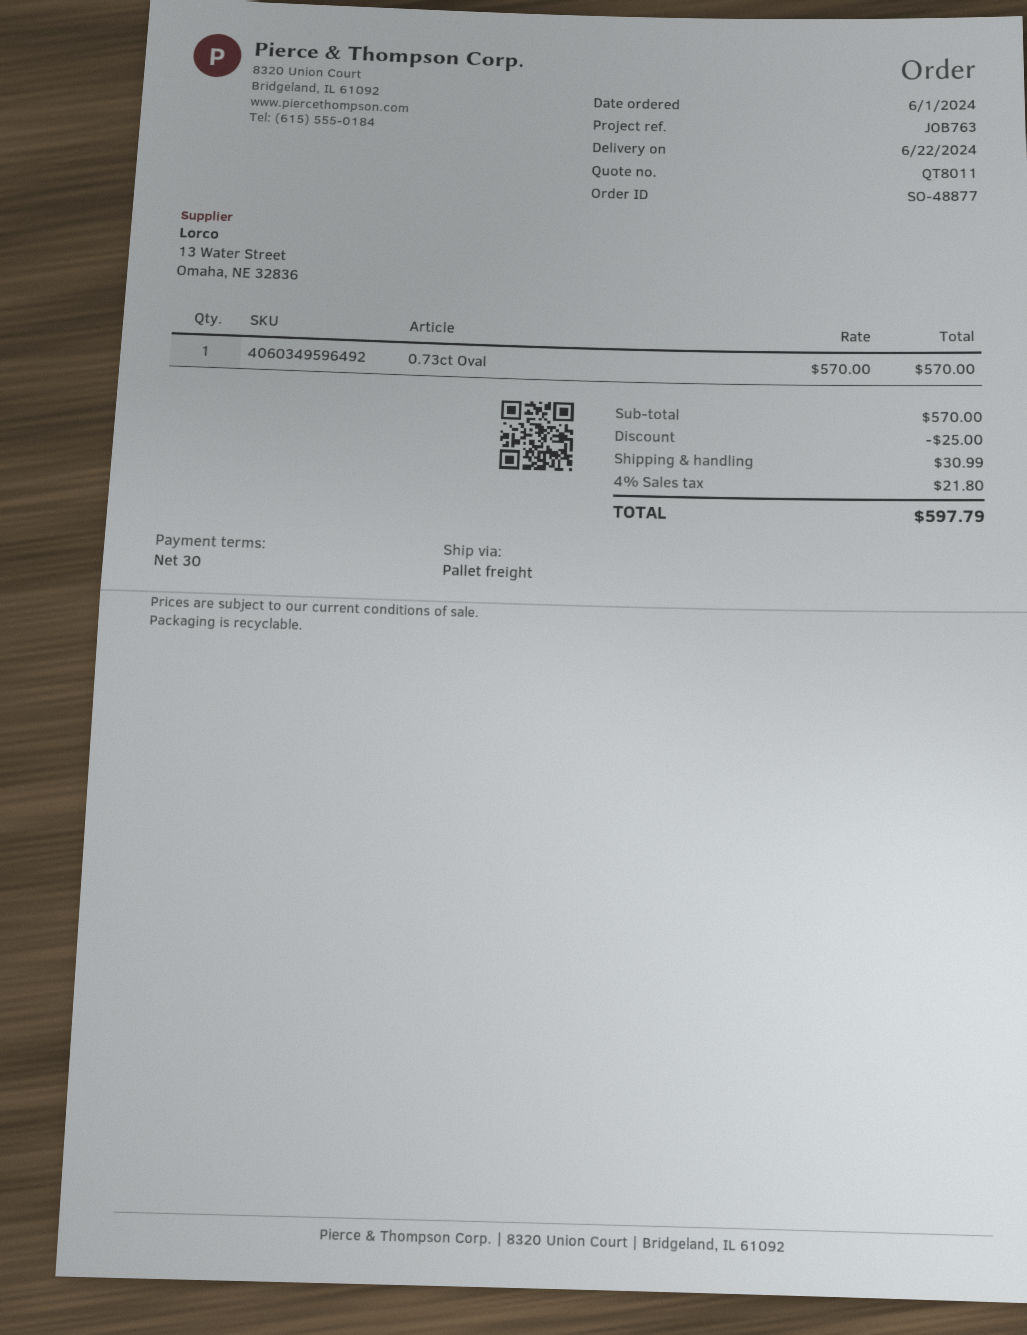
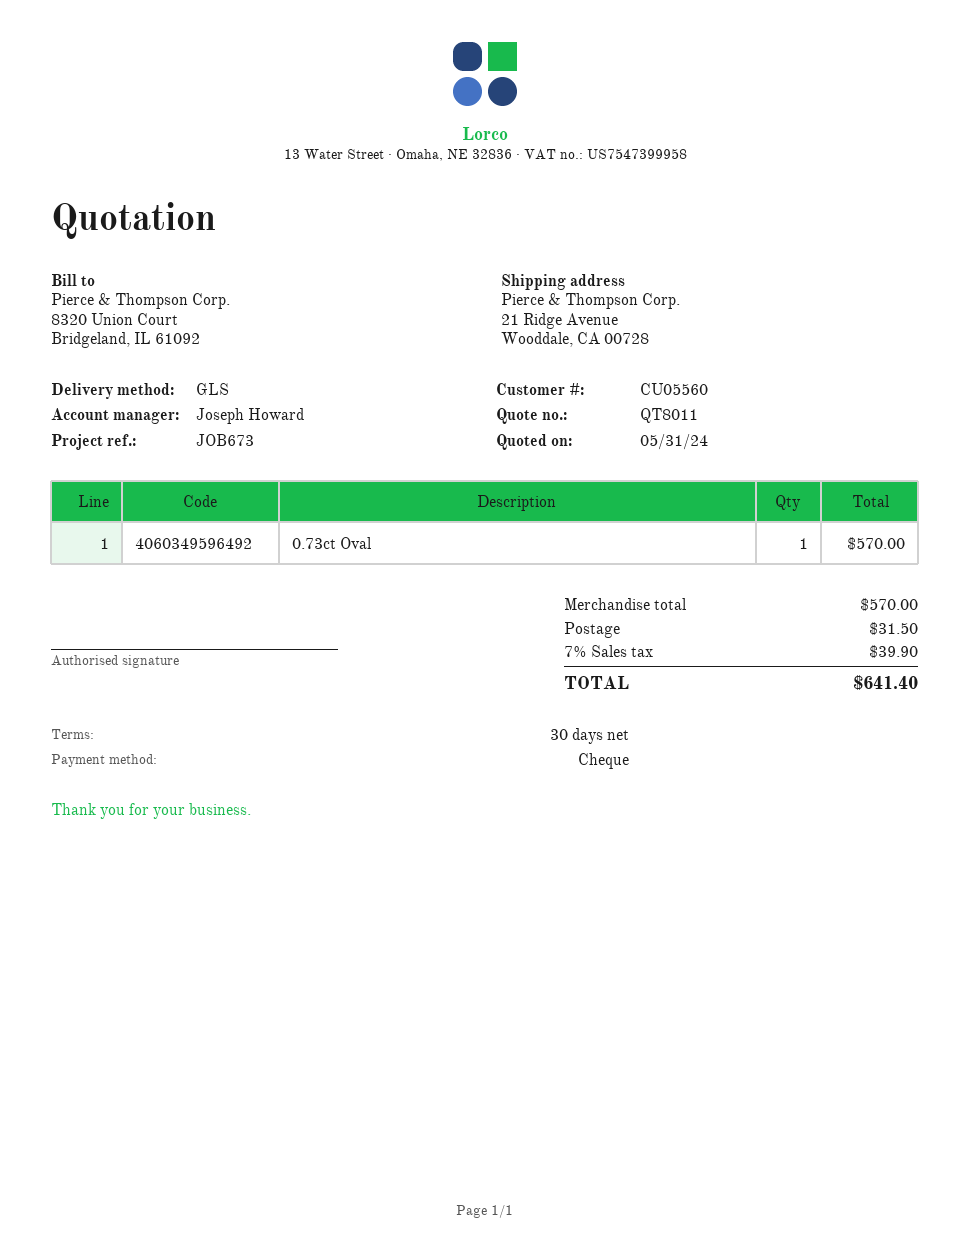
reference: JOB763 -> JOB673
shipping method: pallet freight -> GLS
discount: 25.00 -> none
shipping: 30.99 -> 31.50
tax: 4% = 21.80 -> 7% = 39.90
total: 597.79 -> 641.40

